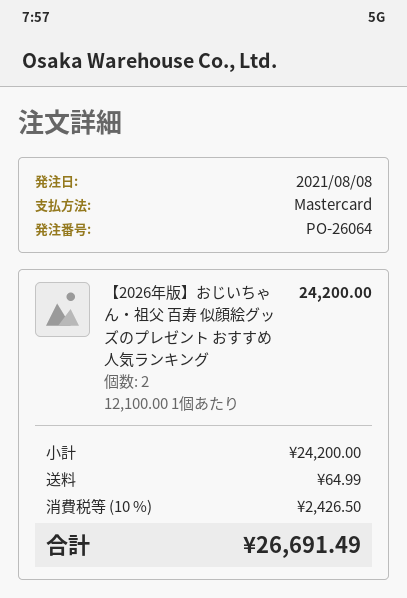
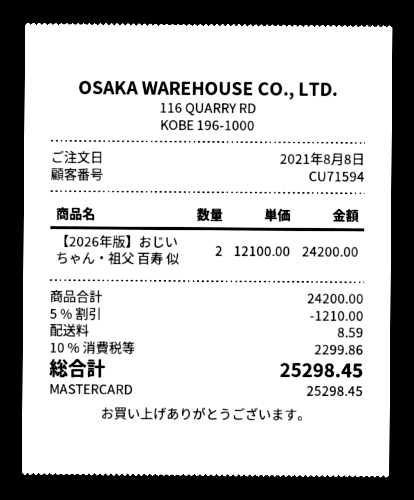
discount: none -> 5% = 1210.00
shipping: 64.99 -> 8.59
tax: 10% = 2426.50 -> 10% = 2299.86
total: 26691.49 -> 25298.45

